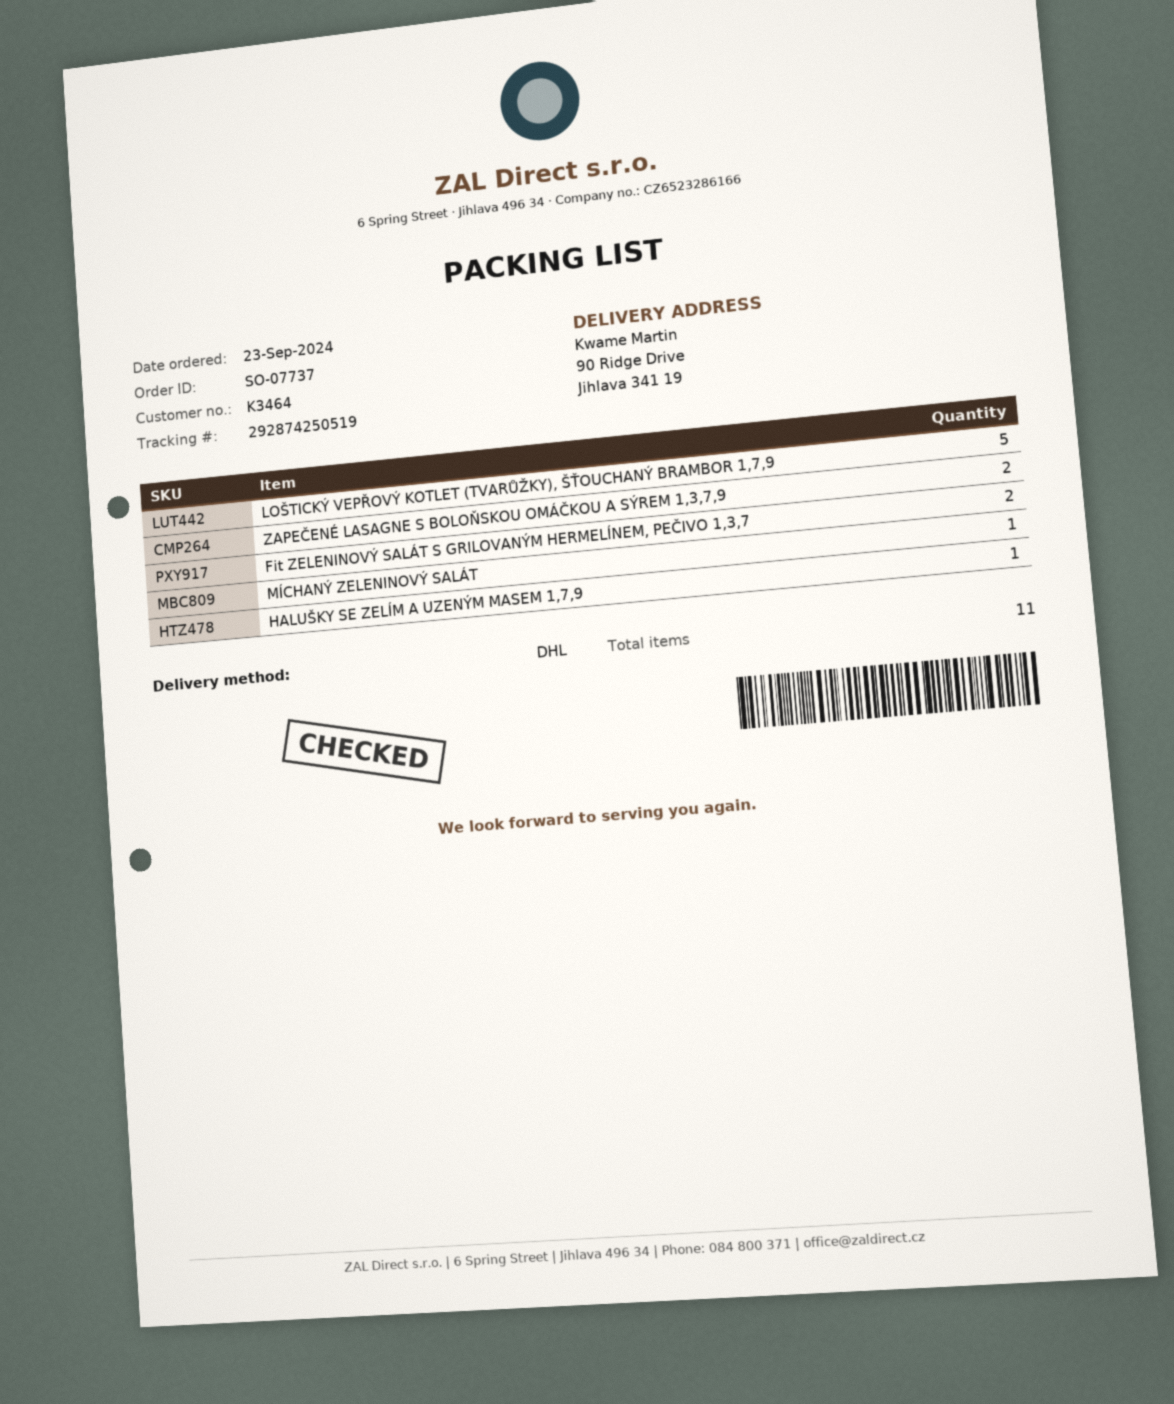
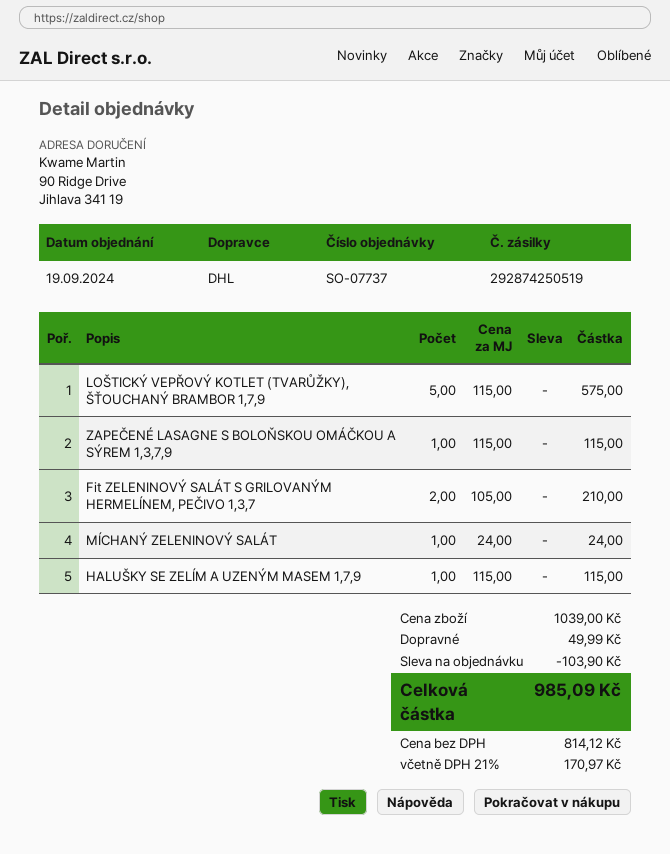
order date: 2024-09-23 -> 2024-09-19
ZAPEČENÉ LASAGNE S BOLOŇSKOU OMÁČKOU A SÝREM 1,3,7,9: 2 -> 1

